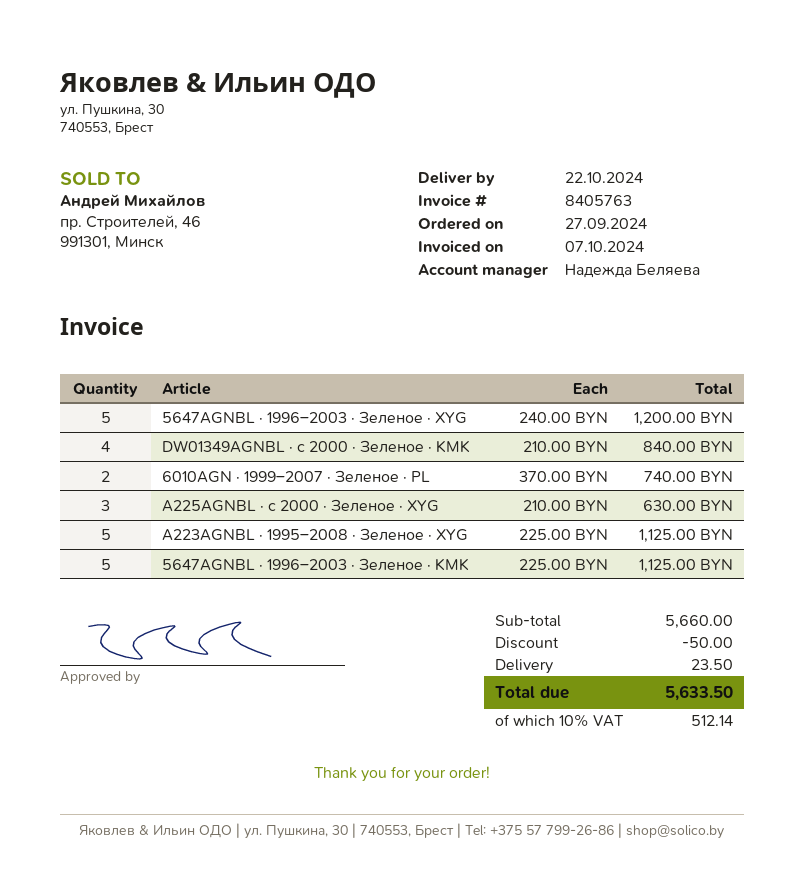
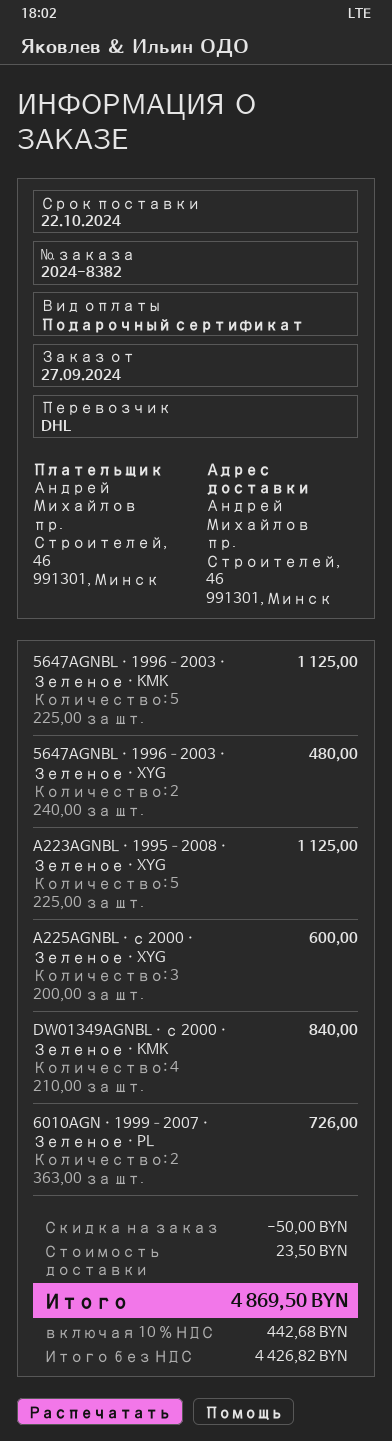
5647AGNBL · 1996–2003 · Зеленое · XYG: 5 x 240.00 = 1200.00 -> 2 x 240.00 = 480.00
6010AGN · 1999–2007 · Зеленое · PL: 2 x 370.00 = 740.00 -> 2 x 363.00 = 726.00
A225AGNBL · с 2000 · Зеленое · XYG: 3 x 210.00 = 630.00 -> 3 x 200.00 = 600.00
tax: 10% = 512.14 -> 10% = 442.68
total: 5633.50 -> 4869.50

